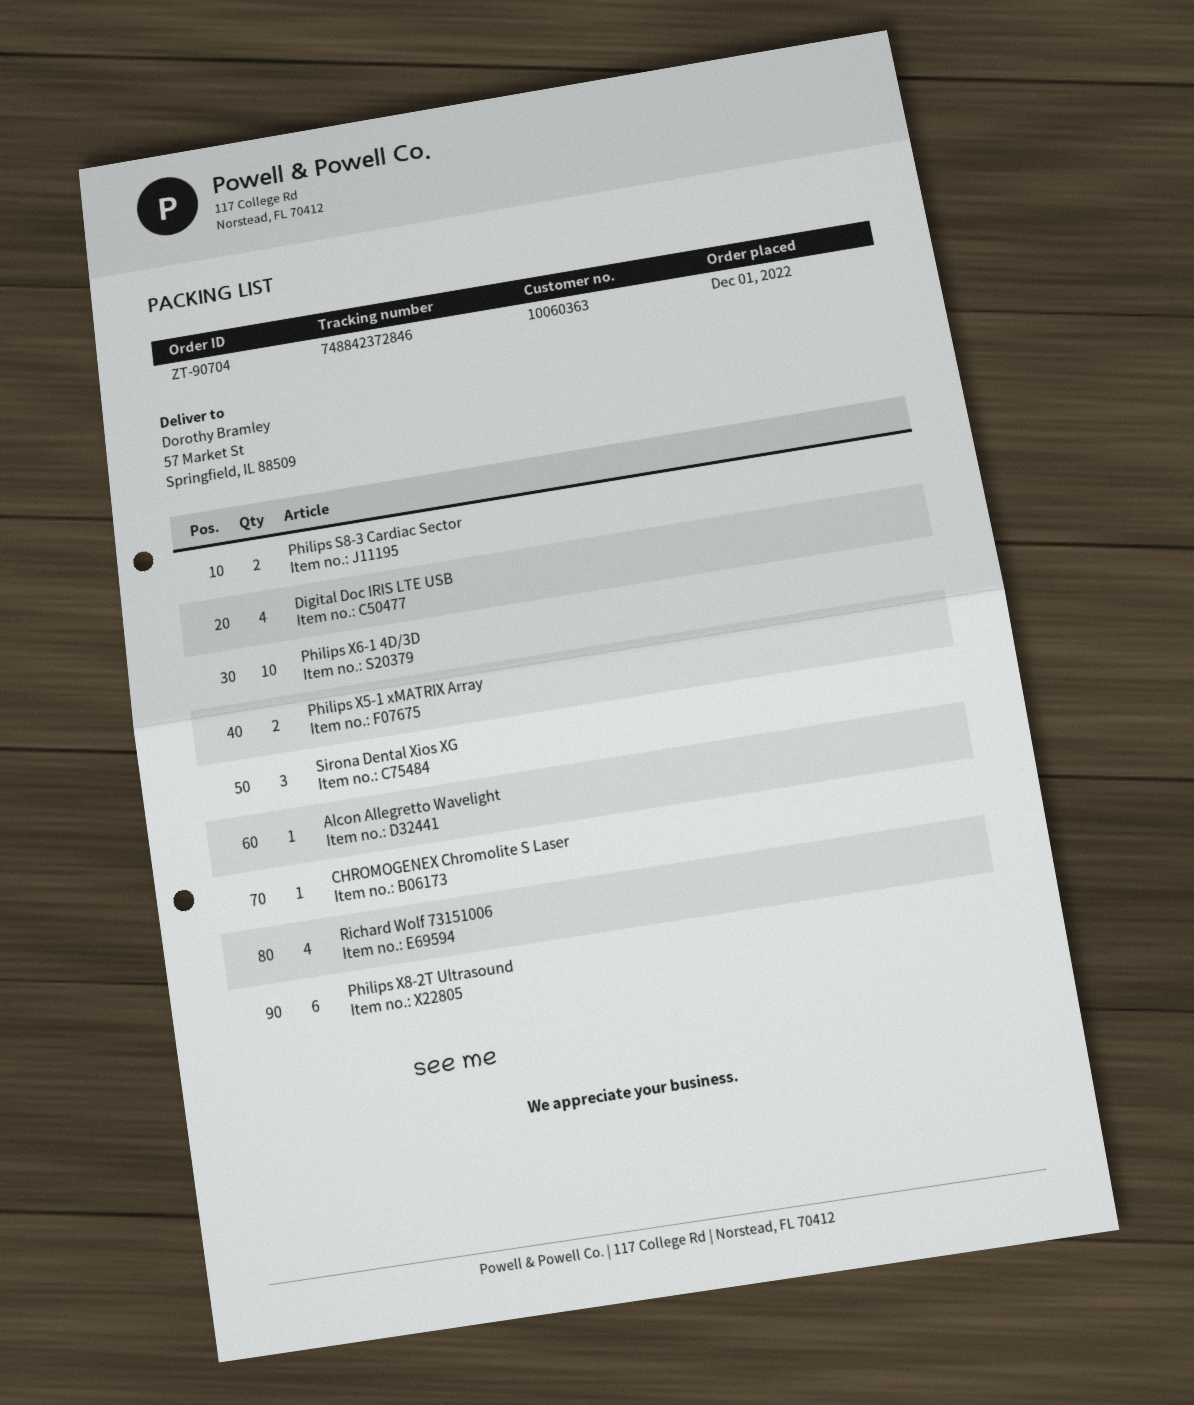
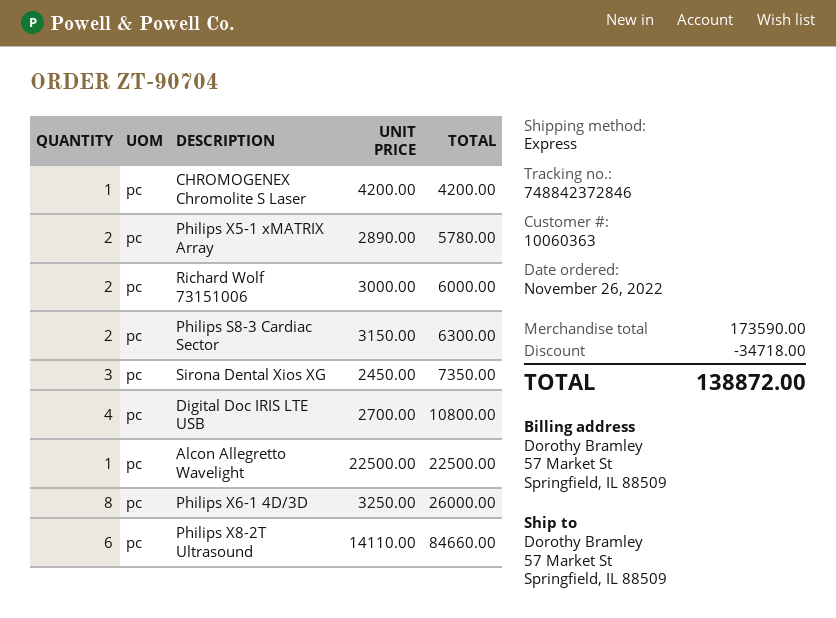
order date: 2022-12-01 -> 2022-11-26
Philips X6-1 4D/3D: 10 -> 8
Richard Wolf 73151006: 4 -> 2

